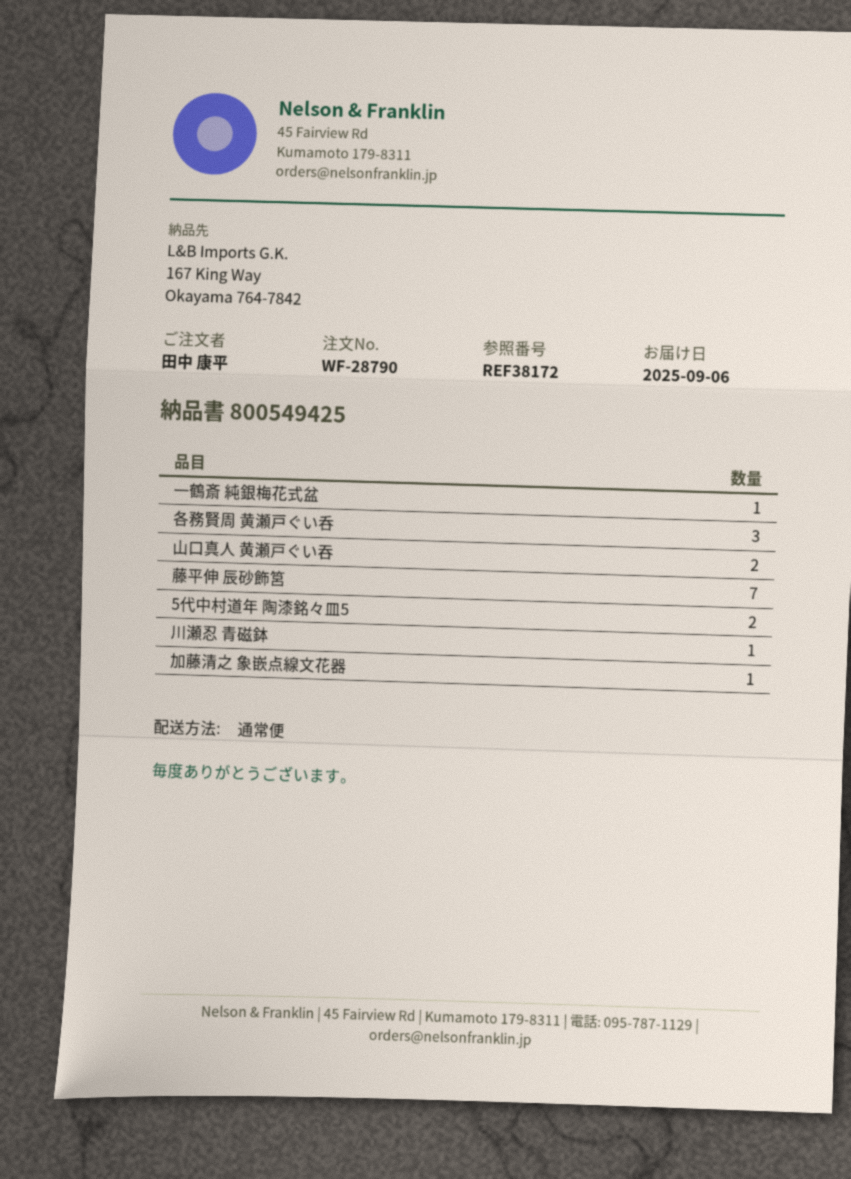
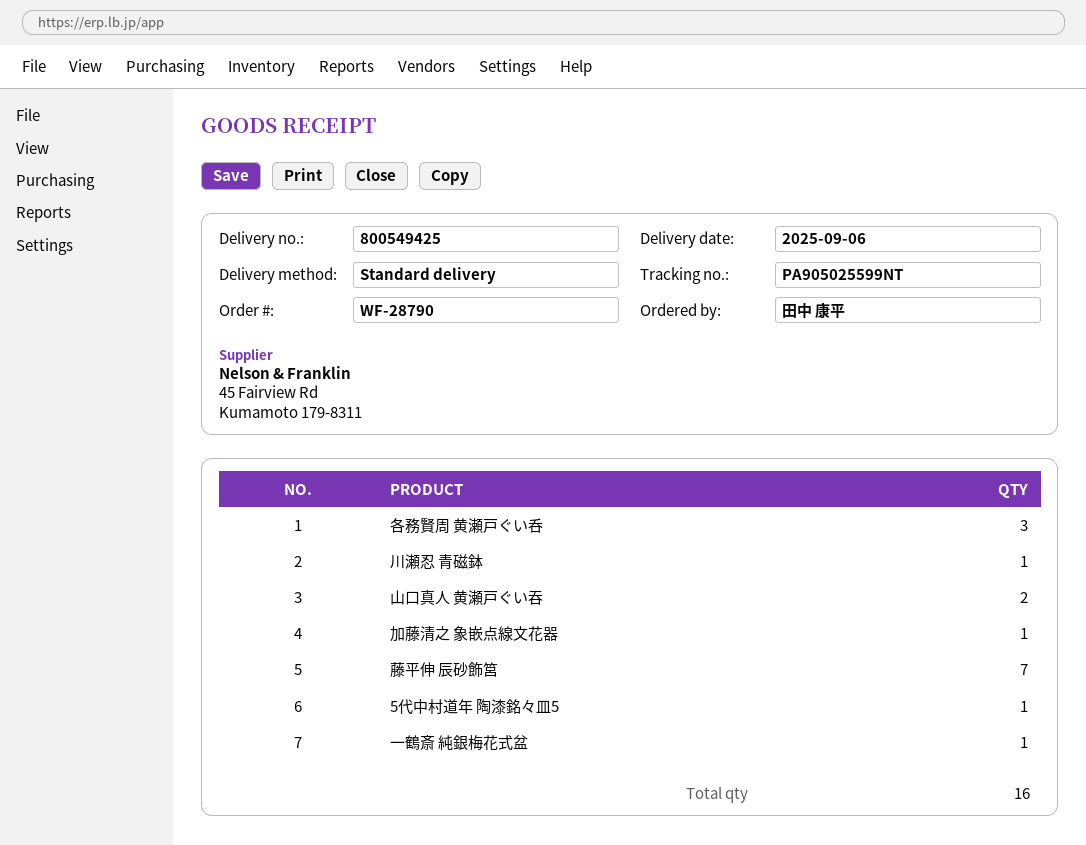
5代中村道年 陶漆銘々皿5: 2 -> 1

